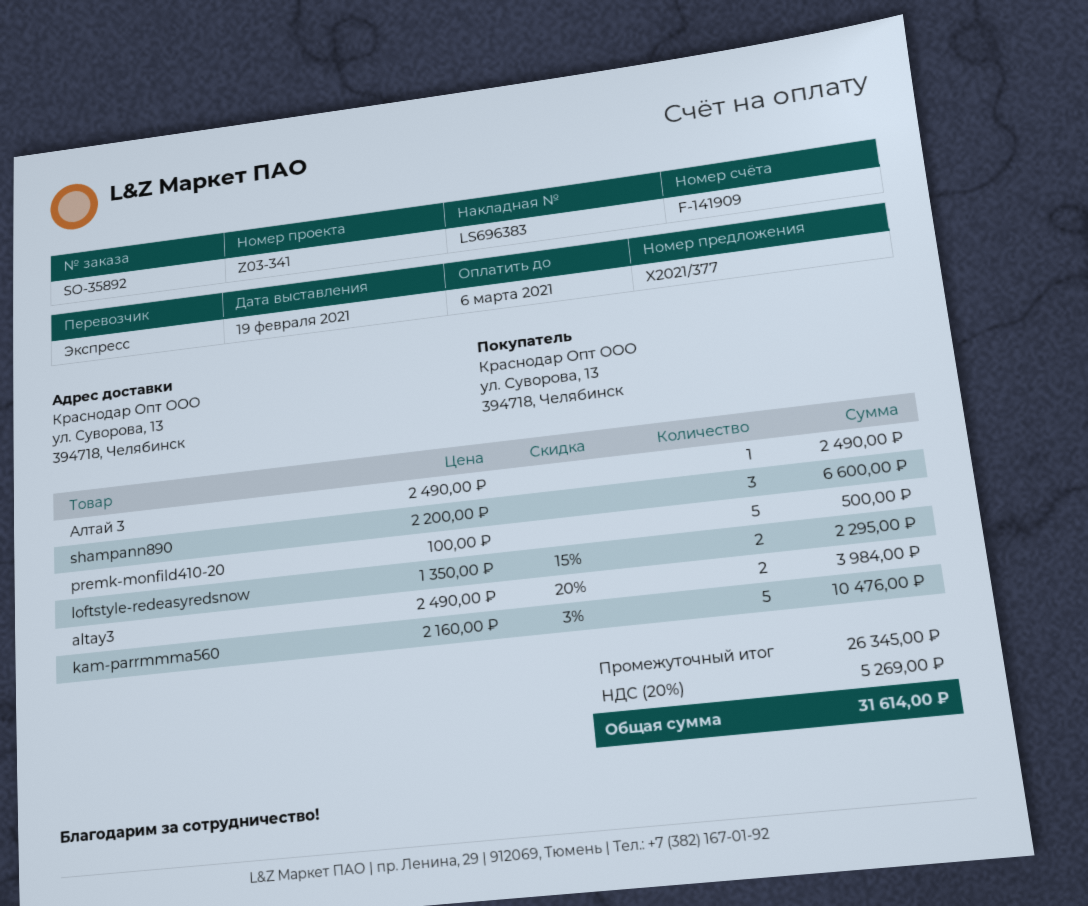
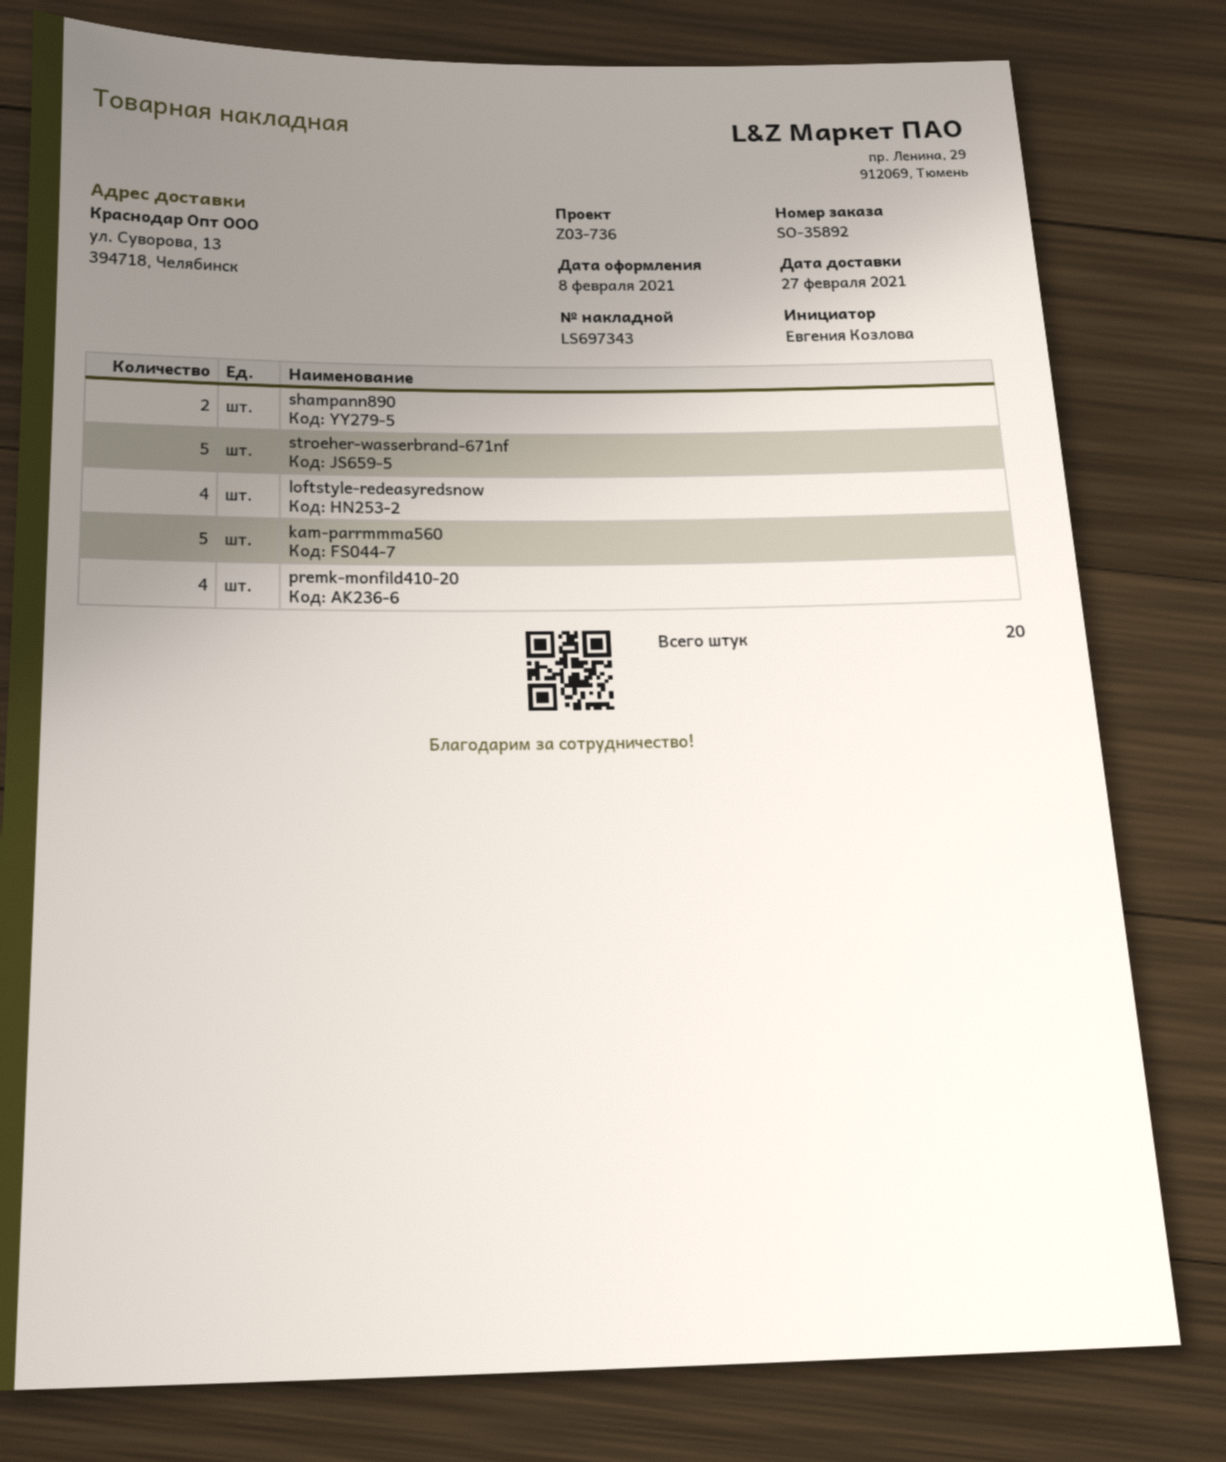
delivery note number: LS696383 -> LS697343
reference: Z03-341 -> Z03-736
Алтай 3: 1 -> none
shampann890: 3 -> 2
premk-monfild410-20: 5 -> 4
loftstyle-redeasyredsnow: 2 -> 4
altay3: 2 -> none
stroeher-wasserbrand-671nf: none -> 5

